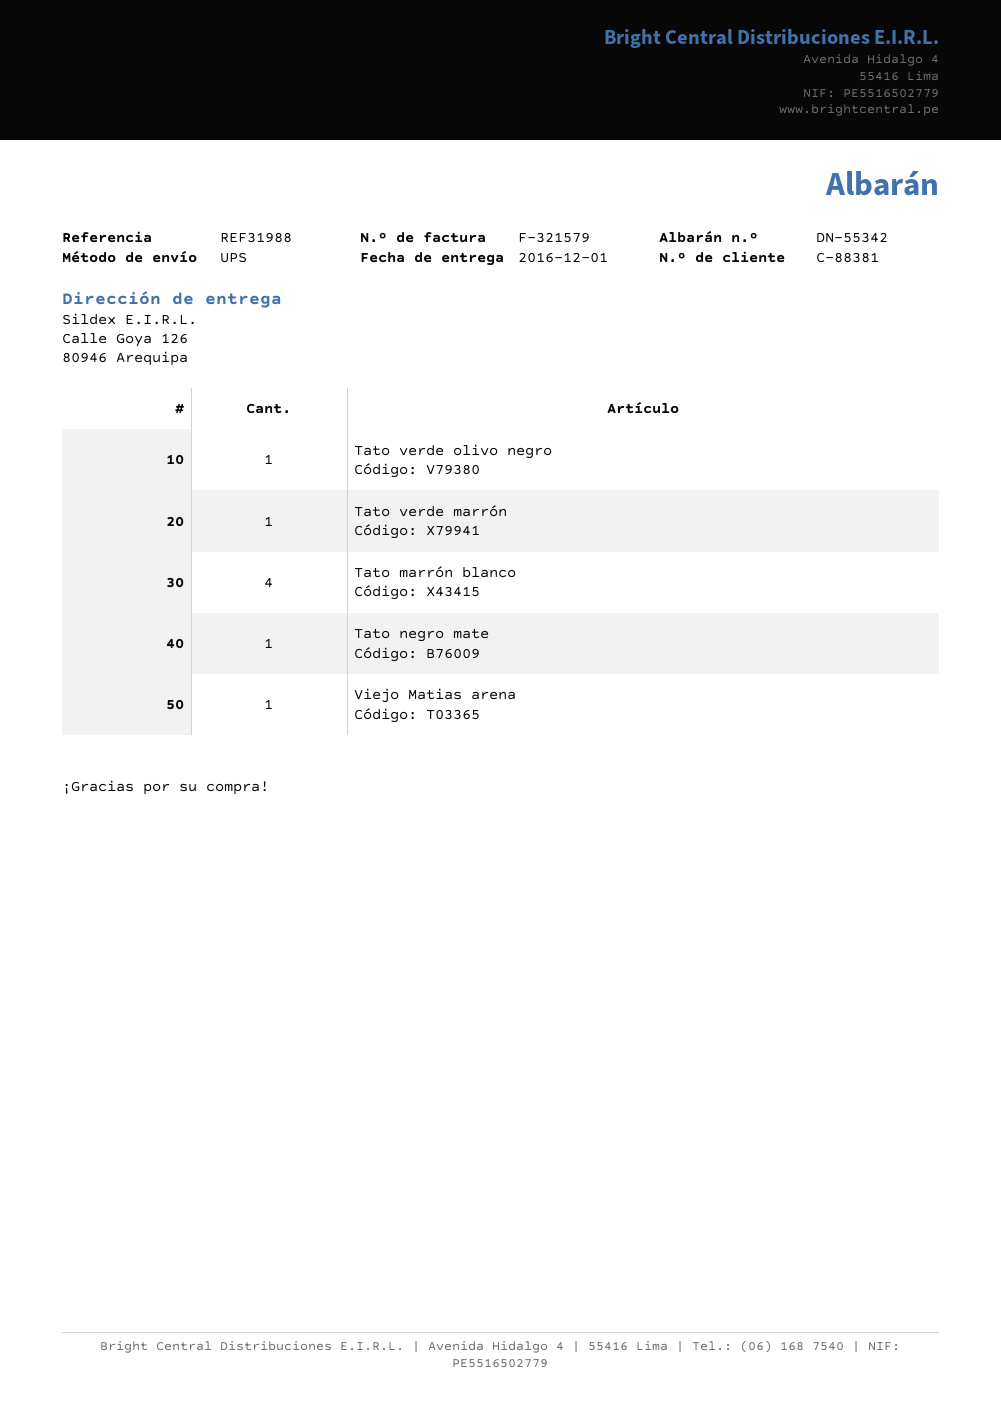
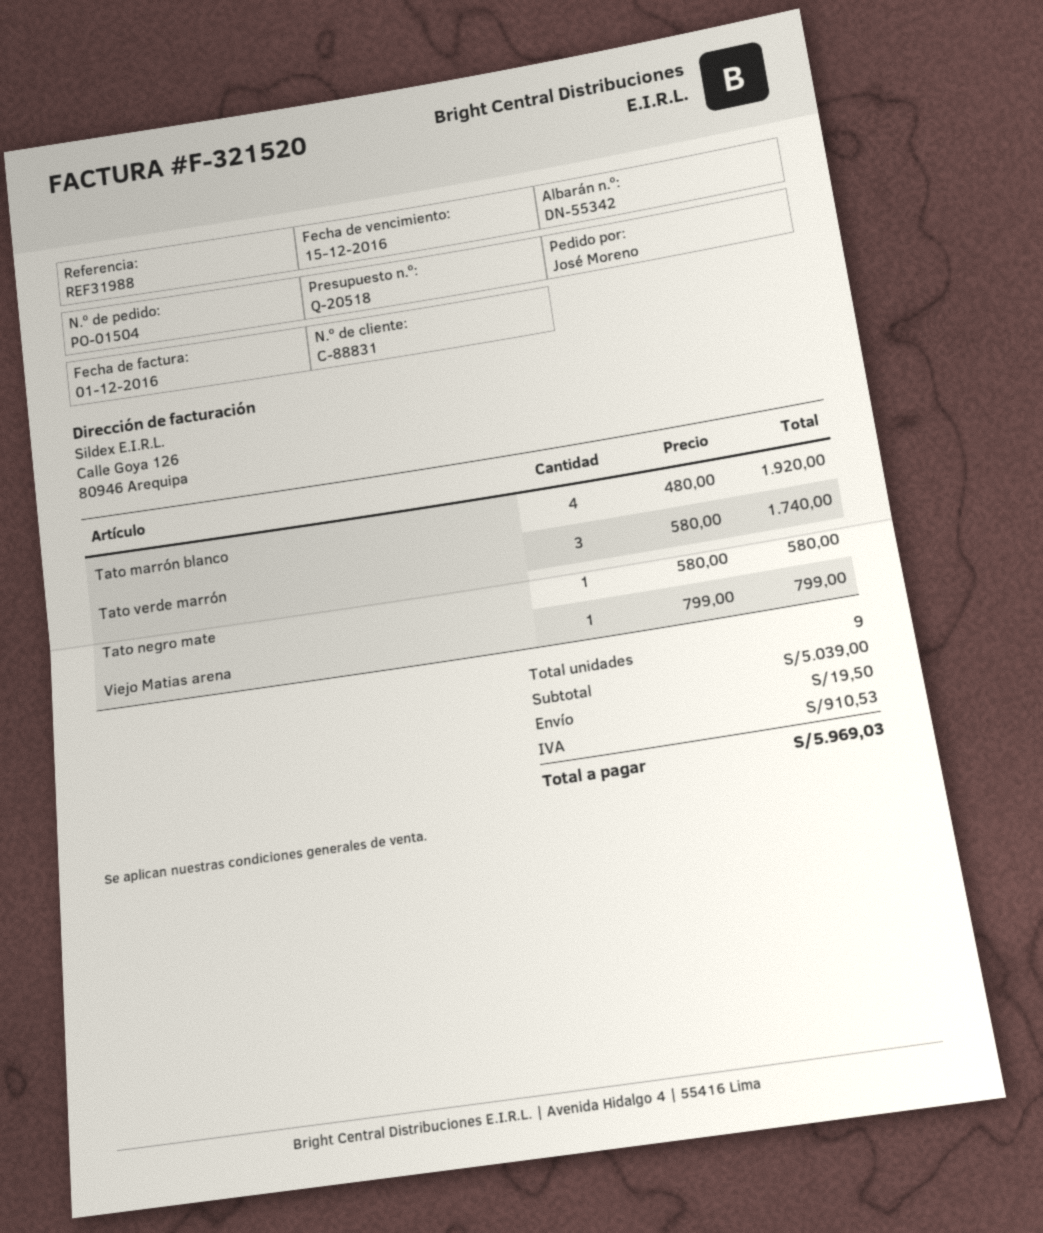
invoice number: F-321579 -> F-321520
customer number: C-88381 -> C-88831
Tato verde olivo negro: 1 -> none
Tato verde marrón: 1 -> 3

